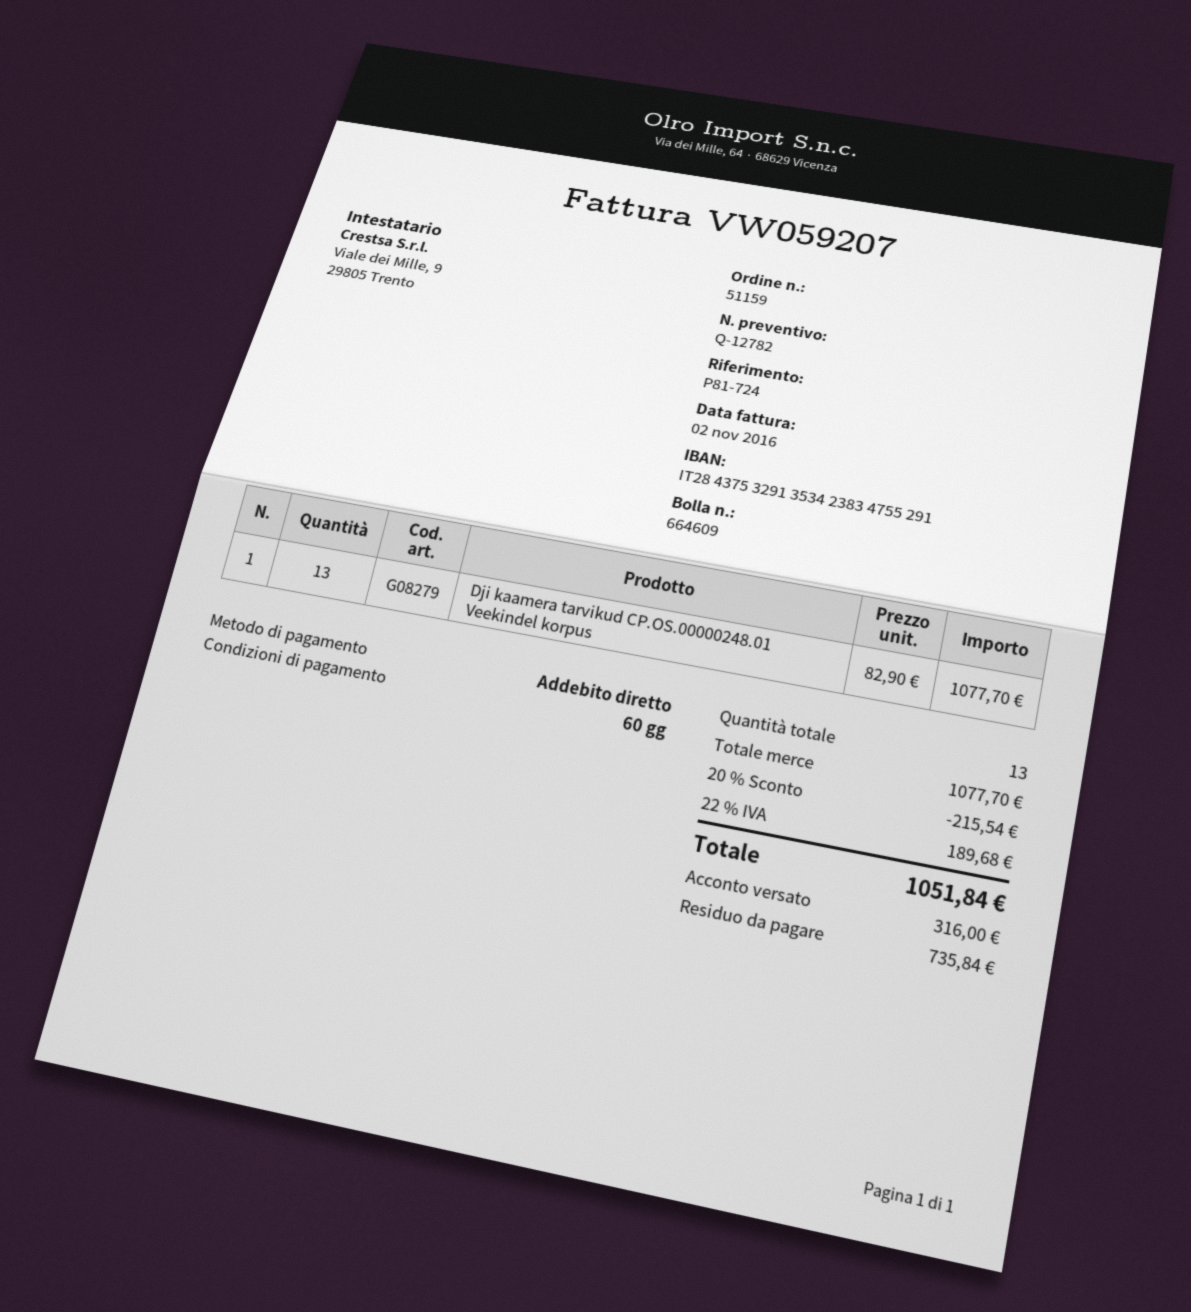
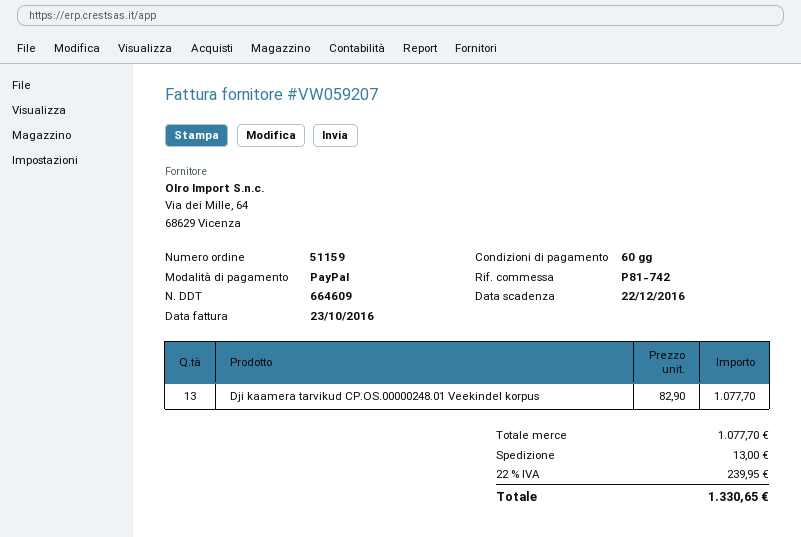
invoice date: 2016-11-02 -> 2016-10-23
reference: P81-724 -> P81-742
payment method: direct debit -> PayPal
discount: 20% = 215.54 -> none
shipping: none -> 13.00
tax: 22% = 189.68 -> 22% = 239.95
total: 1051.84 -> 1330.65

